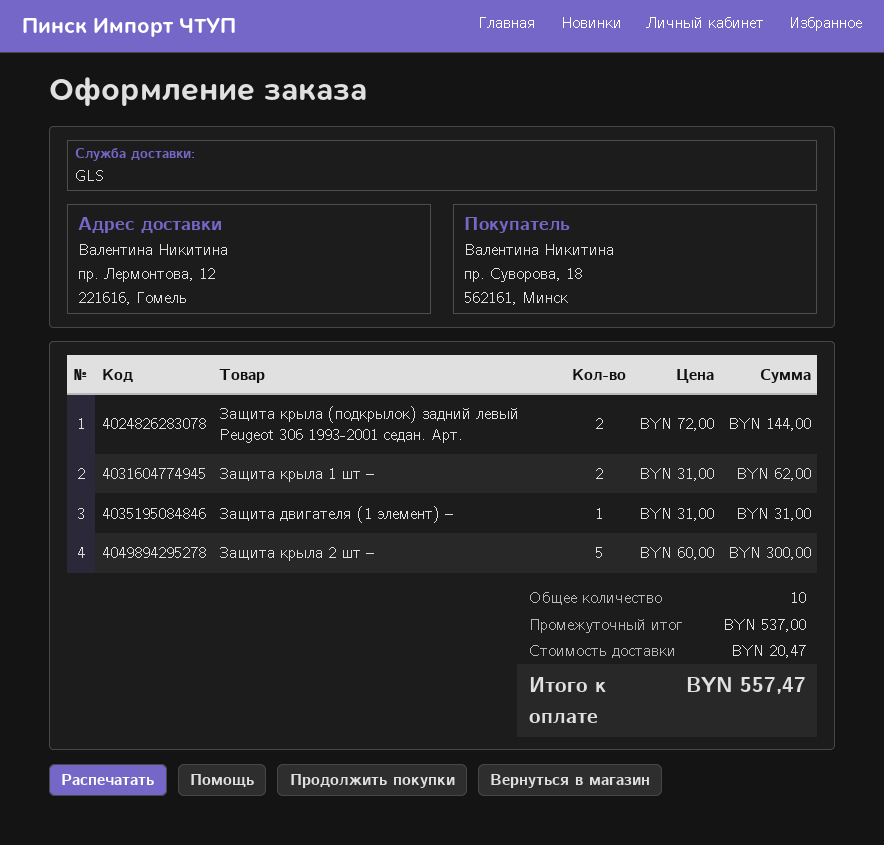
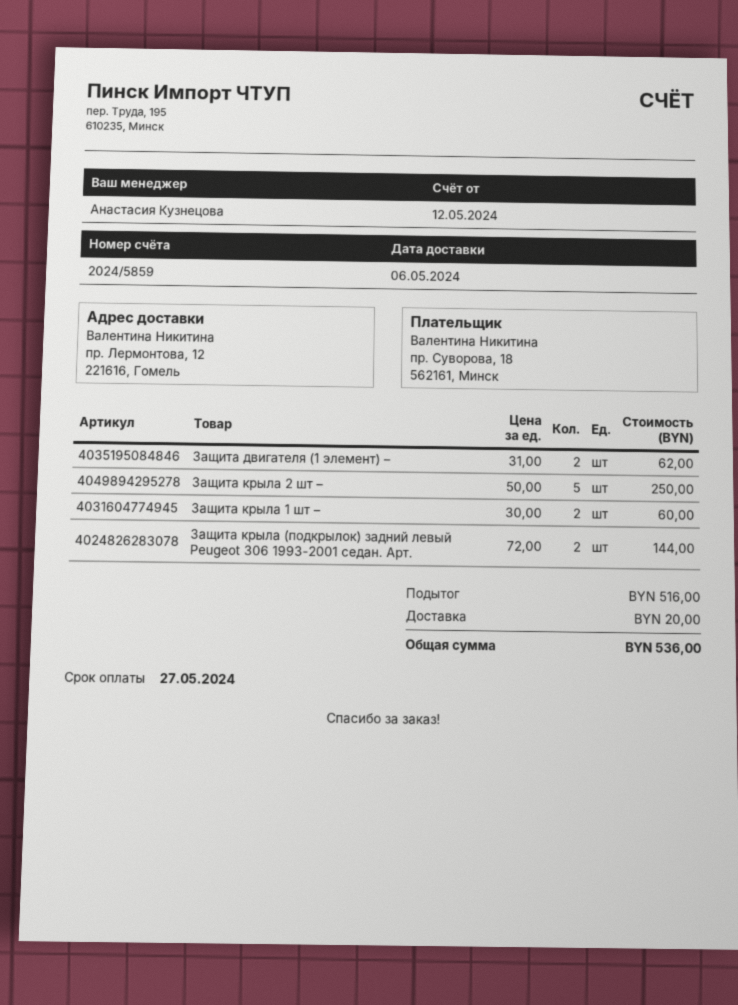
Защита крыла 1 шт –: 2 x 31.00 = 62.00 -> 2 x 30.00 = 60.00
Защита двигателя (1 элемент) –: 1 x 31.00 = 31.00 -> 2 x 31.00 = 62.00
Защита крыла 2 шт –: 5 x 60.00 = 300.00 -> 5 x 50.00 = 250.00
subtotal: 537.00 -> 516.00
shipping: 20.47 -> 20.00
total: 557.47 -> 536.00

